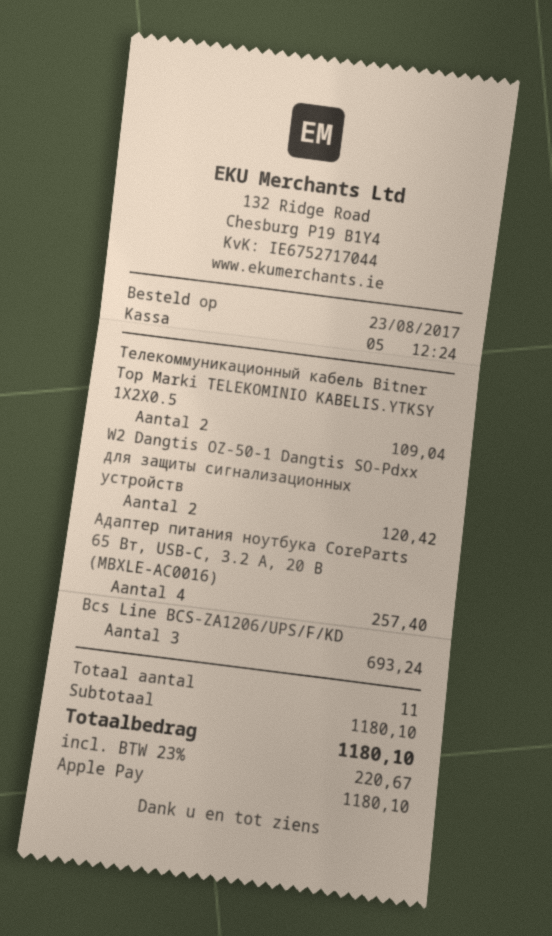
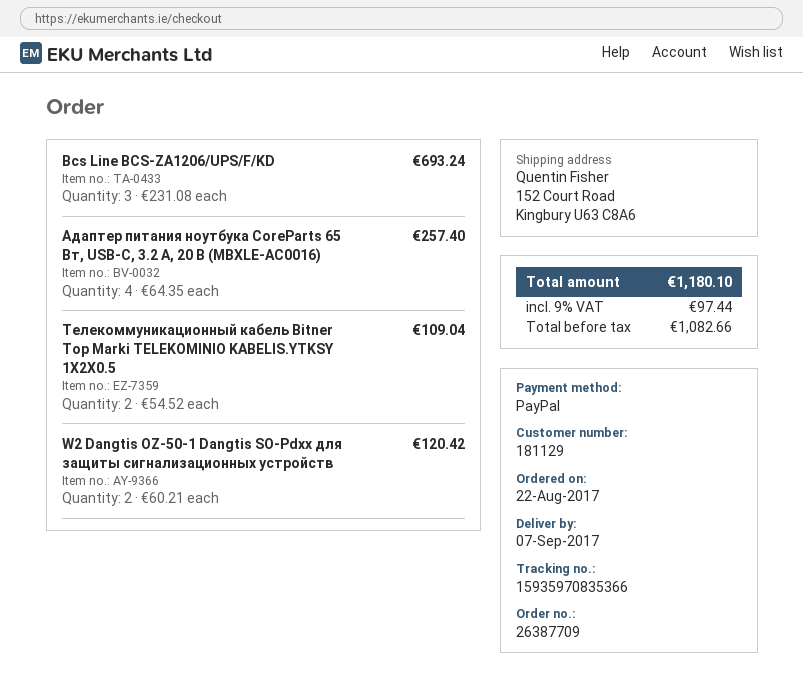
order date: 2017-08-23 -> 2017-08-22
payment method: Apple Pay -> PayPal
tax: 23% = 220.67 -> 9% = 97.44

